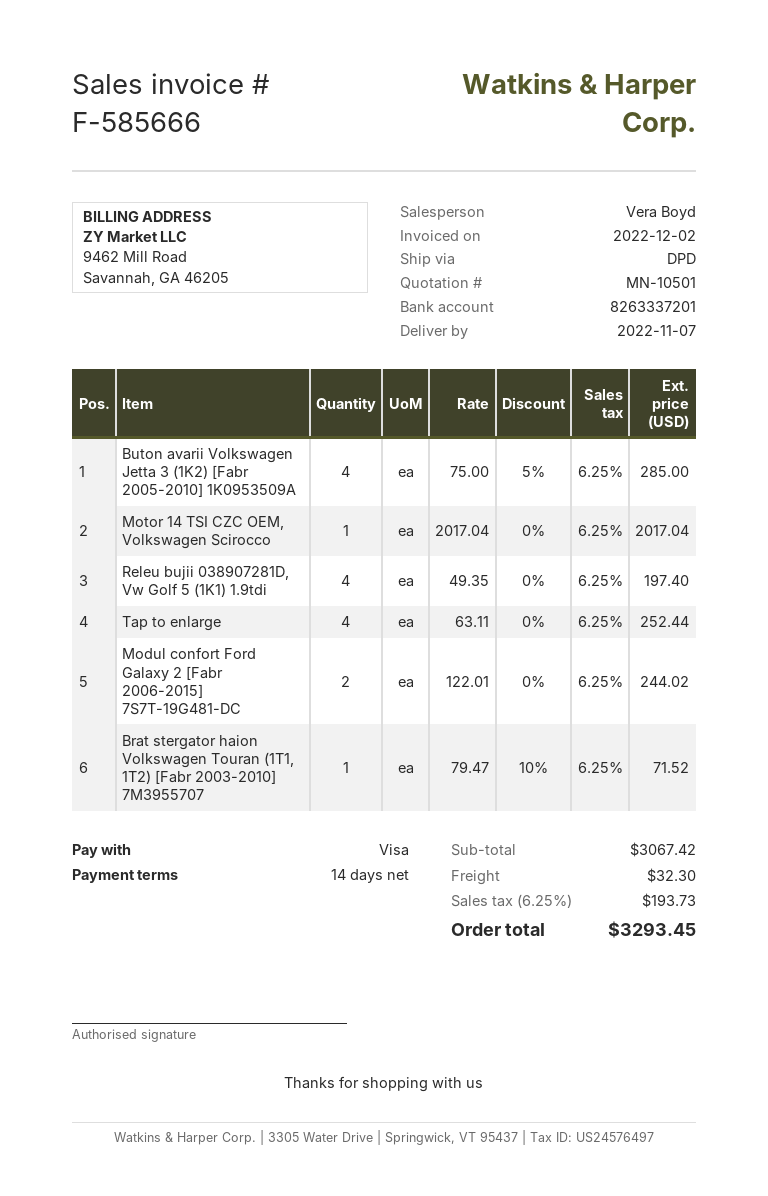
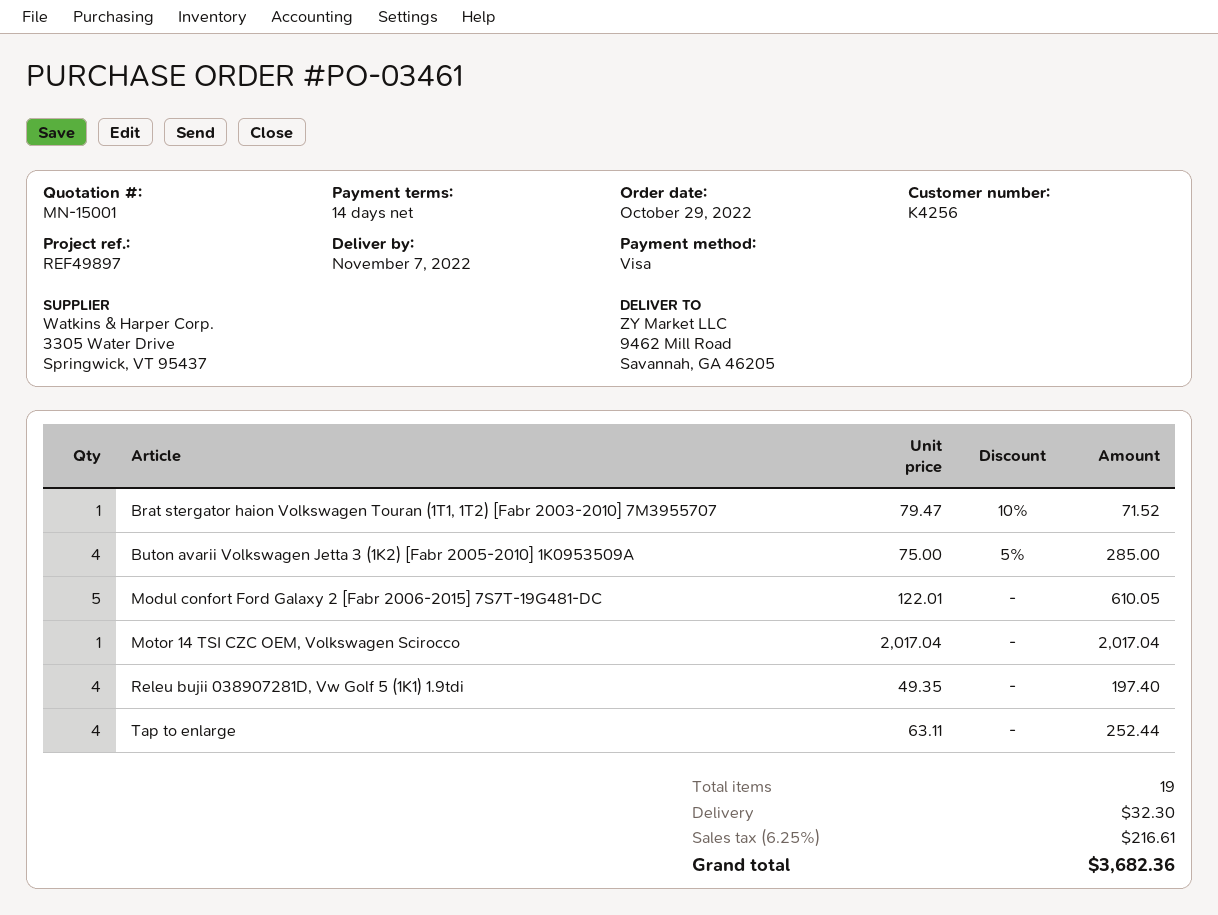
quote number: MN-10501 -> MN-15001
Modul confort Ford Galaxy 2 [Fabr 2006-2015] 7S7T-19G481-DC: 2 x 122.01 = 244.02 -> 5 x 122.01 = 610.05
tax: 6.25% = 193.73 -> 6.25% = 216.61
total: 3293.45 -> 3682.36

